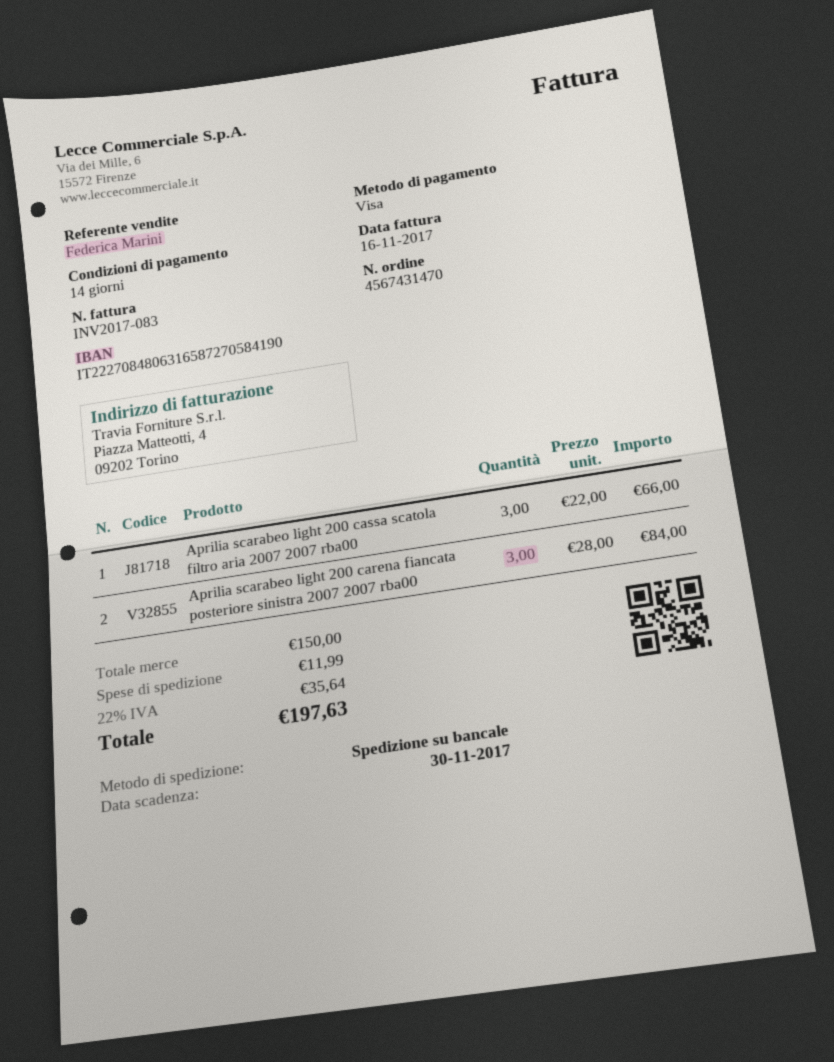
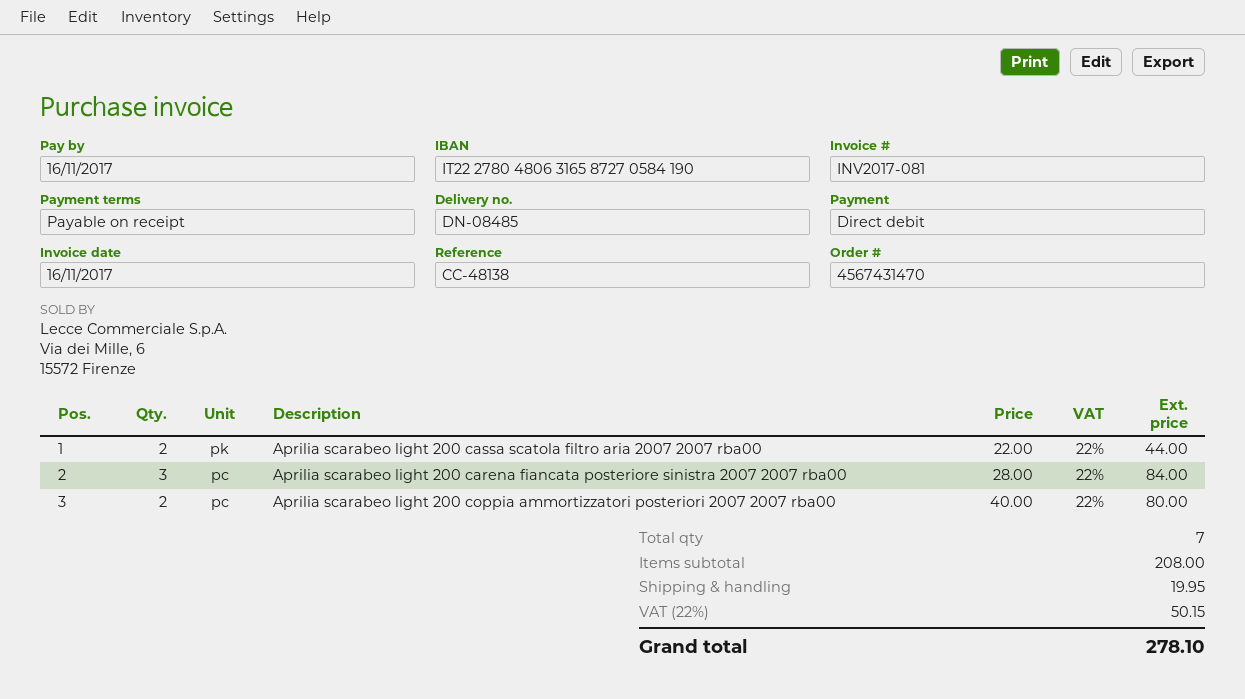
invoice number: INV2017-083 -> INV2017-081
payment terms: 14 days -> on receipt
due date: 2017-11-30 -> 2017-11-16
payment method: Visa -> direct debit
bank account: IT2227084806316587270584190 -> IT2227804806316587270584190
Aprilia scarabeo light 200 cassa scatola filtro aria 2007 2007 rba00: 3 x 22.00 = 66.00 -> 2 x 22.00 = 44.00
Aprilia scarabeo light 200 coppia ammortizzatori posteriori 2007 2007 rba00: none -> 2 x 40.00 = 80.00
subtotal: 150.00 -> 208.00
shipping: 11.99 -> 19.95
tax: 22% = 35.64 -> 22% = 50.15
total: 197.63 -> 278.10

